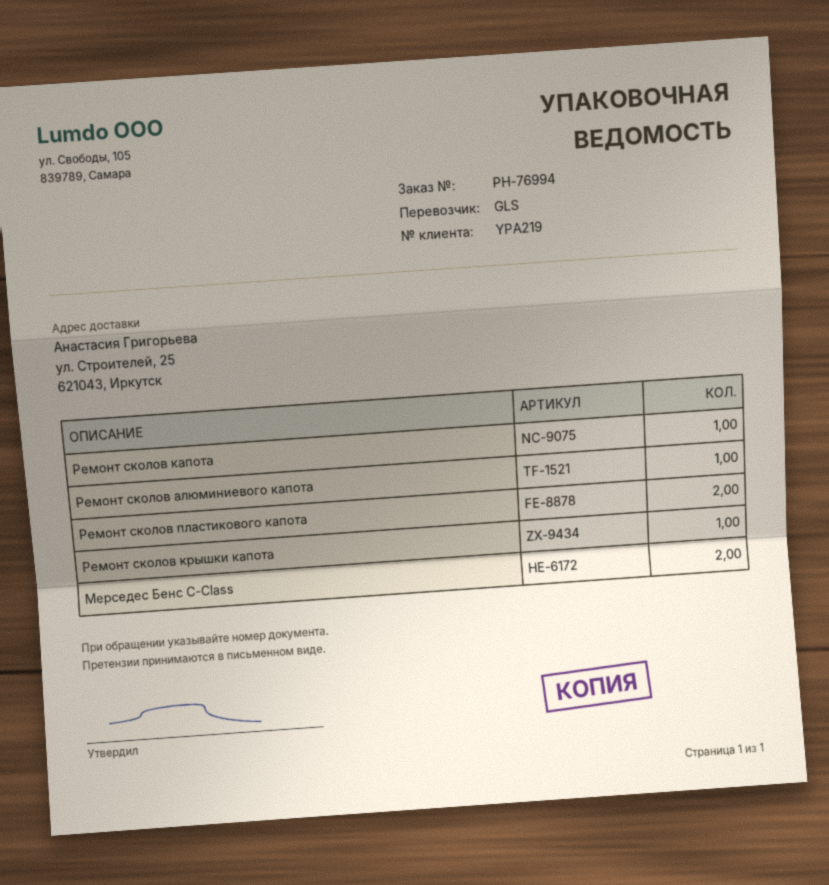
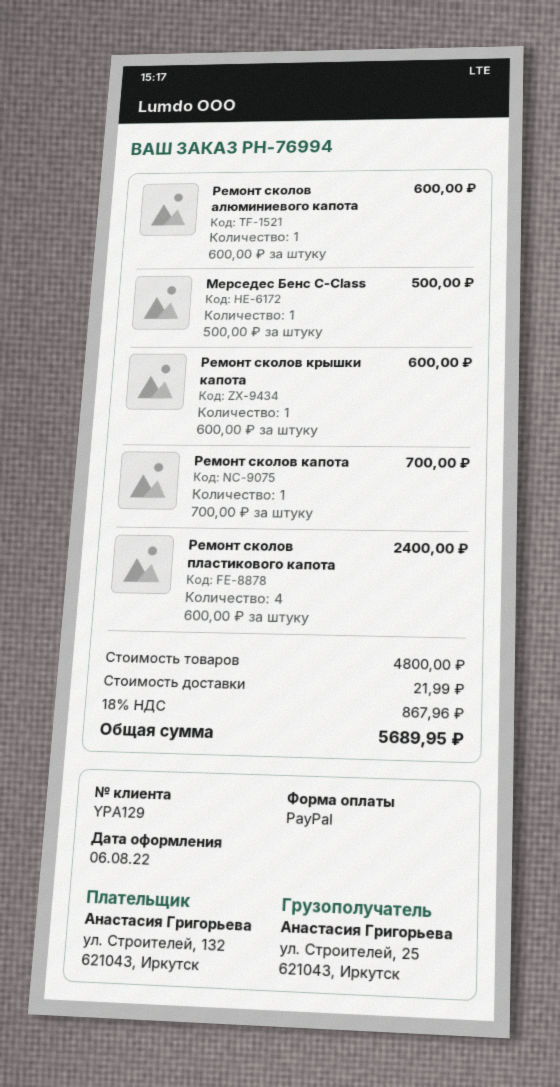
customer number: YPA219 -> YPA129
Ремонт сколов пластикового капота: 2 -> 4
Мерседес Бенс C-Class: 2 -> 1

